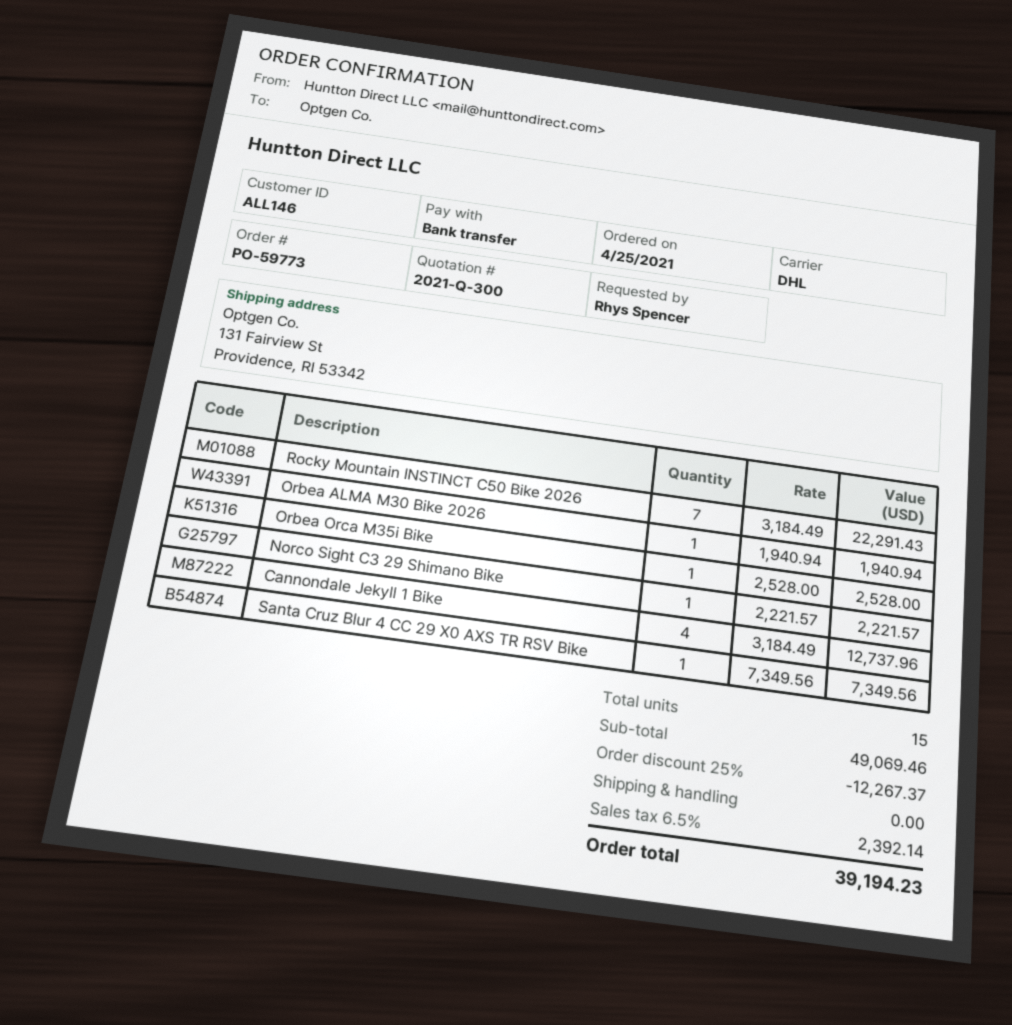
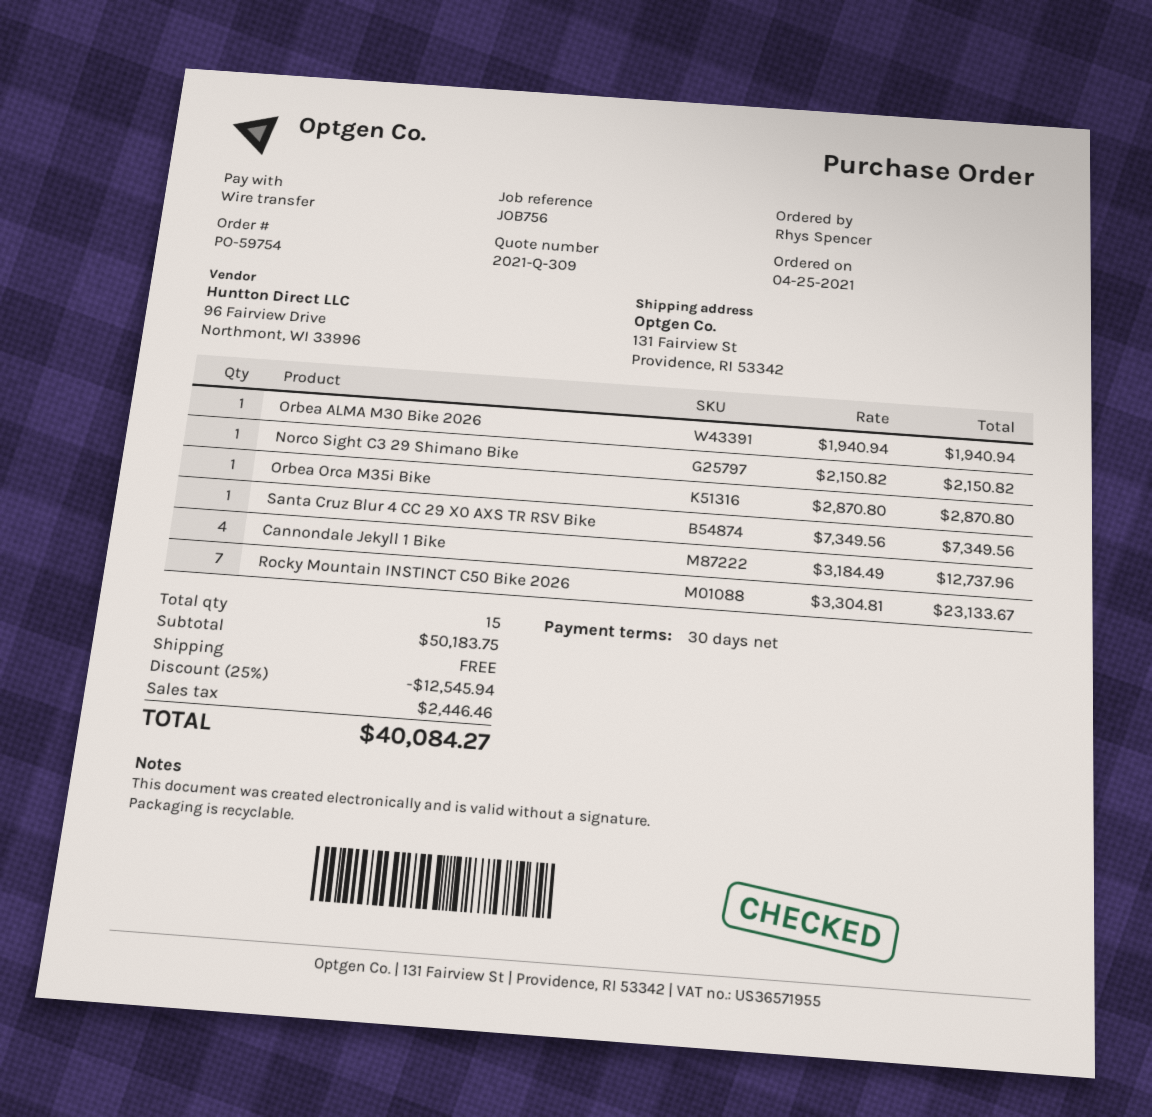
quote number: 2021-Q-300 -> 2021-Q-309
order number: PO-59773 -> PO-59754
Rocky Mountain INSTINCT C50 Bike 2026: 7 x 3184.49 = 22291.43 -> 7 x 3304.81 = 23133.67
Orbea Orca M35i Bike: 1 x 2528.00 = 2528.00 -> 1 x 2870.80 = 2870.80
Norco Sight C3 29 Shimano Bike: 1 x 2221.57 = 2221.57 -> 1 x 2150.82 = 2150.82
subtotal: 49069.46 -> 50183.75
discount: 25% = 12267.37 -> 25% = 12545.94
tax: 2392.14 -> 2446.46
total: 39194.23 -> 40084.27

